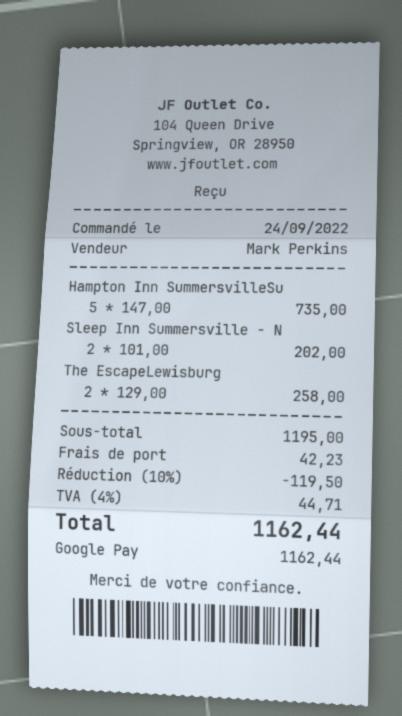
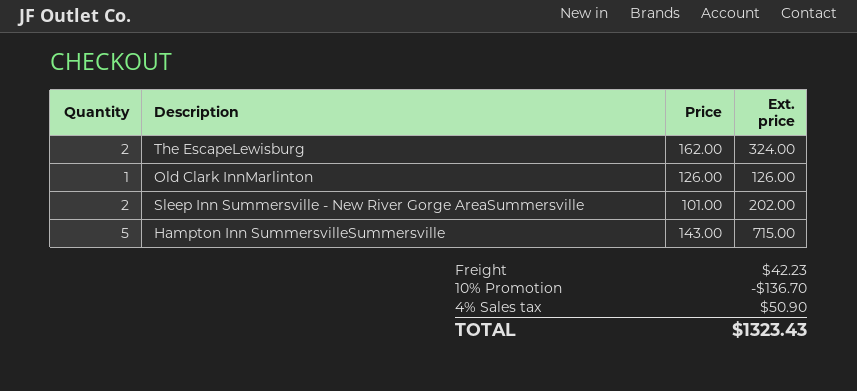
Hampton Inn SummersvilleSu: 5 x 147.00 = 735.00 -> 5 x 143.00 = 715.00
The EscapeLewisburg: 2 x 129.00 = 258.00 -> 2 x 162.00 = 324.00
Old Clark InnMarlinton: none -> 1 x 126.00 = 126.00
discount: 10% = 119.50 -> 10% = 136.70
tax: 4% = 44.71 -> 4% = 50.90
total: 1162.44 -> 1323.43

